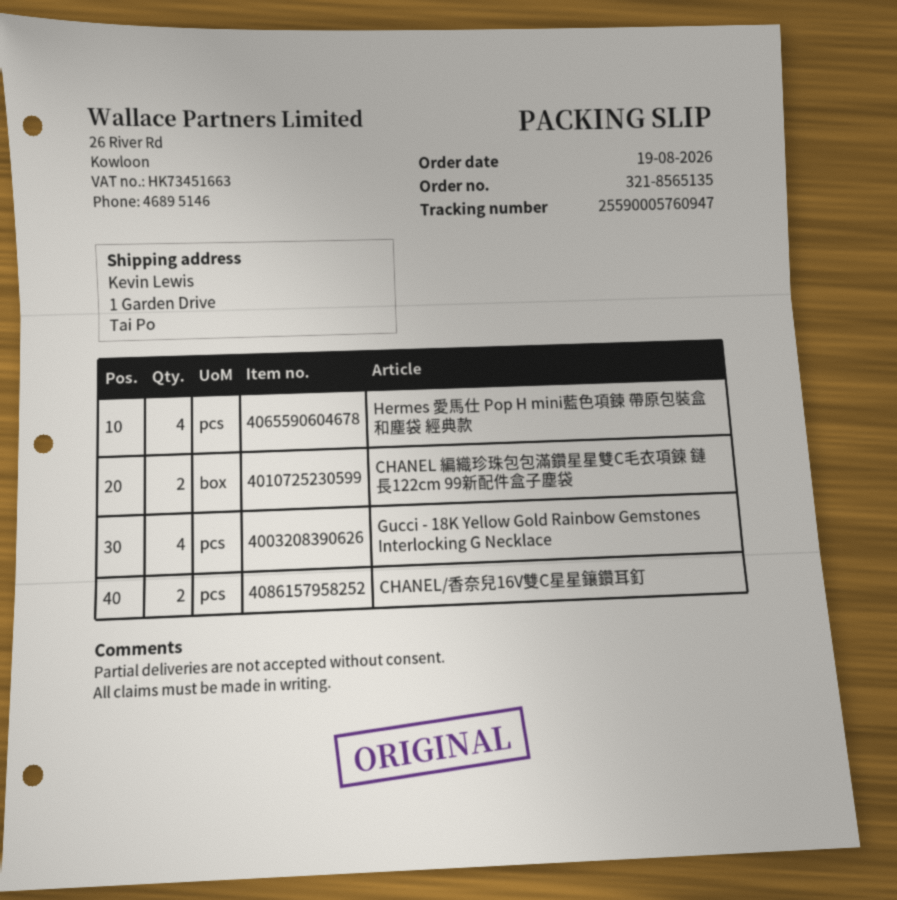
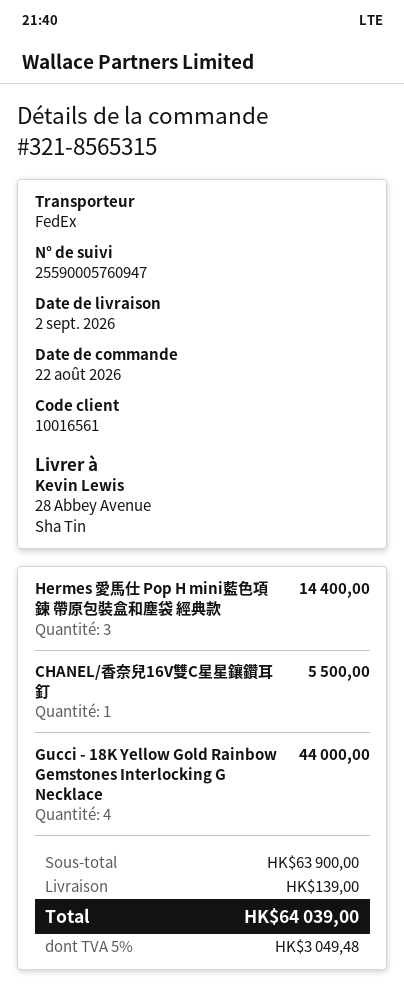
order number: 321-8565135 -> 321-8565315
order date: 2026-08-19 -> 2026-08-22
ship to: 1 Garden Drive, Tai Po -> 28 Abbey Avenue, Sha Tin
Hermes 愛馬仕 Pop H mini藍色項鍊 帶原包裝盒和塵袋 經典款: 4 -> 3
CHANEL 編織珍珠包包滿鑽星星雙C毛衣項鍊 鏈長122cm 99新配件盒子塵袋: 2 -> none
CHANEL/香奈兒16V雙C星星鑲鑽耳釘: 2 -> 1

